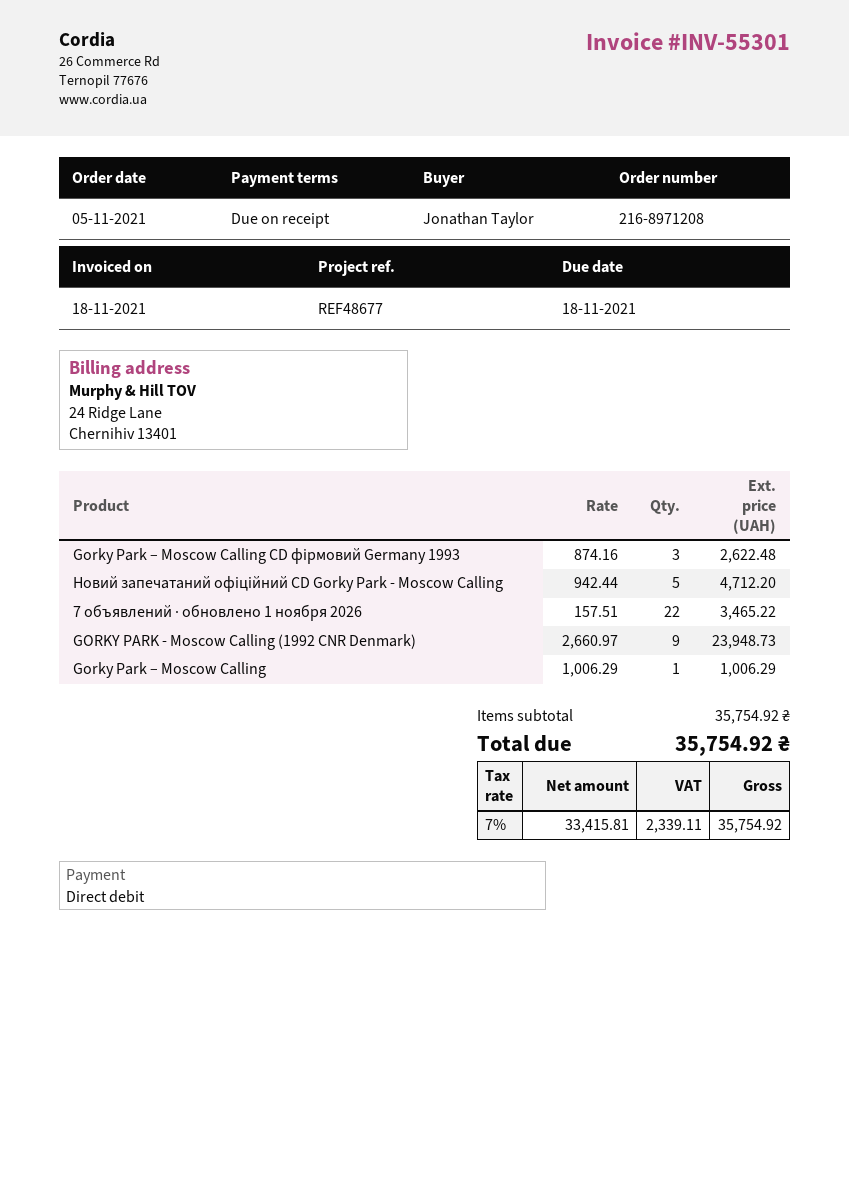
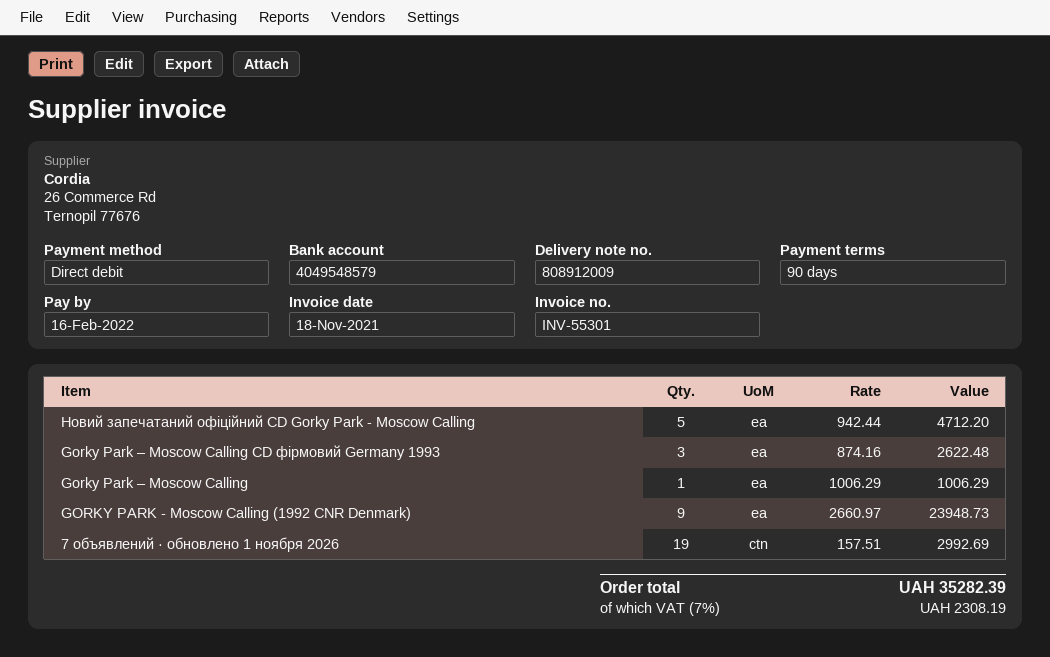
payment terms: on receipt -> 90 days
due date: 2021-11-18 -> 2022-02-16
7 объявлений · обновлено 1 ноября 2026: 22 x 157.51 = 3465.22 -> 19 x 157.51 = 2992.69
tax: 7% = 2339.11 -> 7% = 2308.19
total: 35754.92 -> 35282.39

